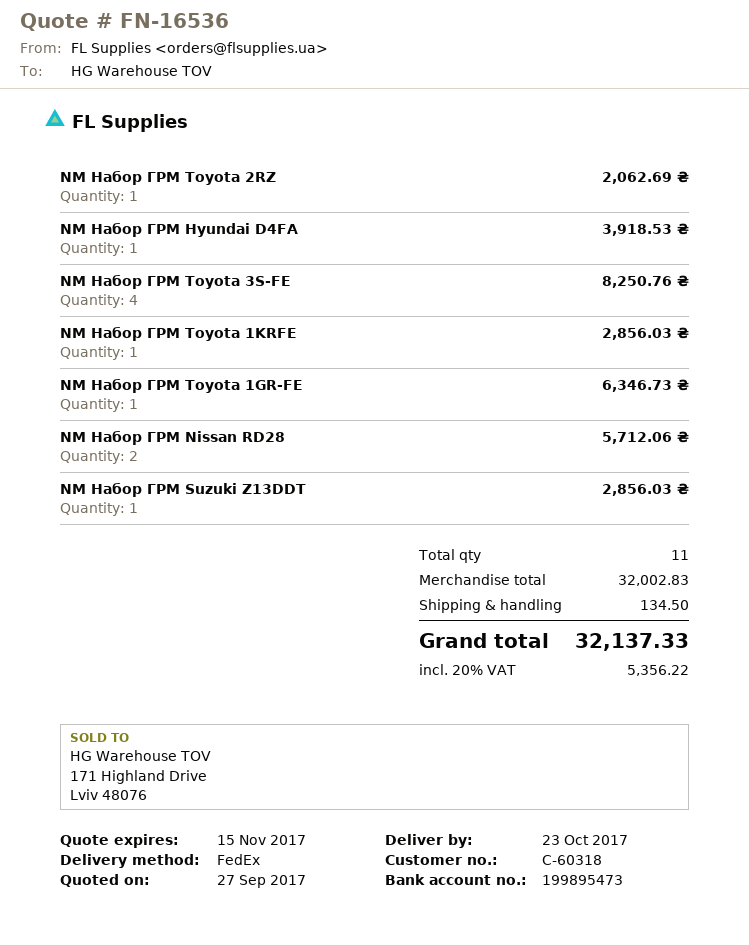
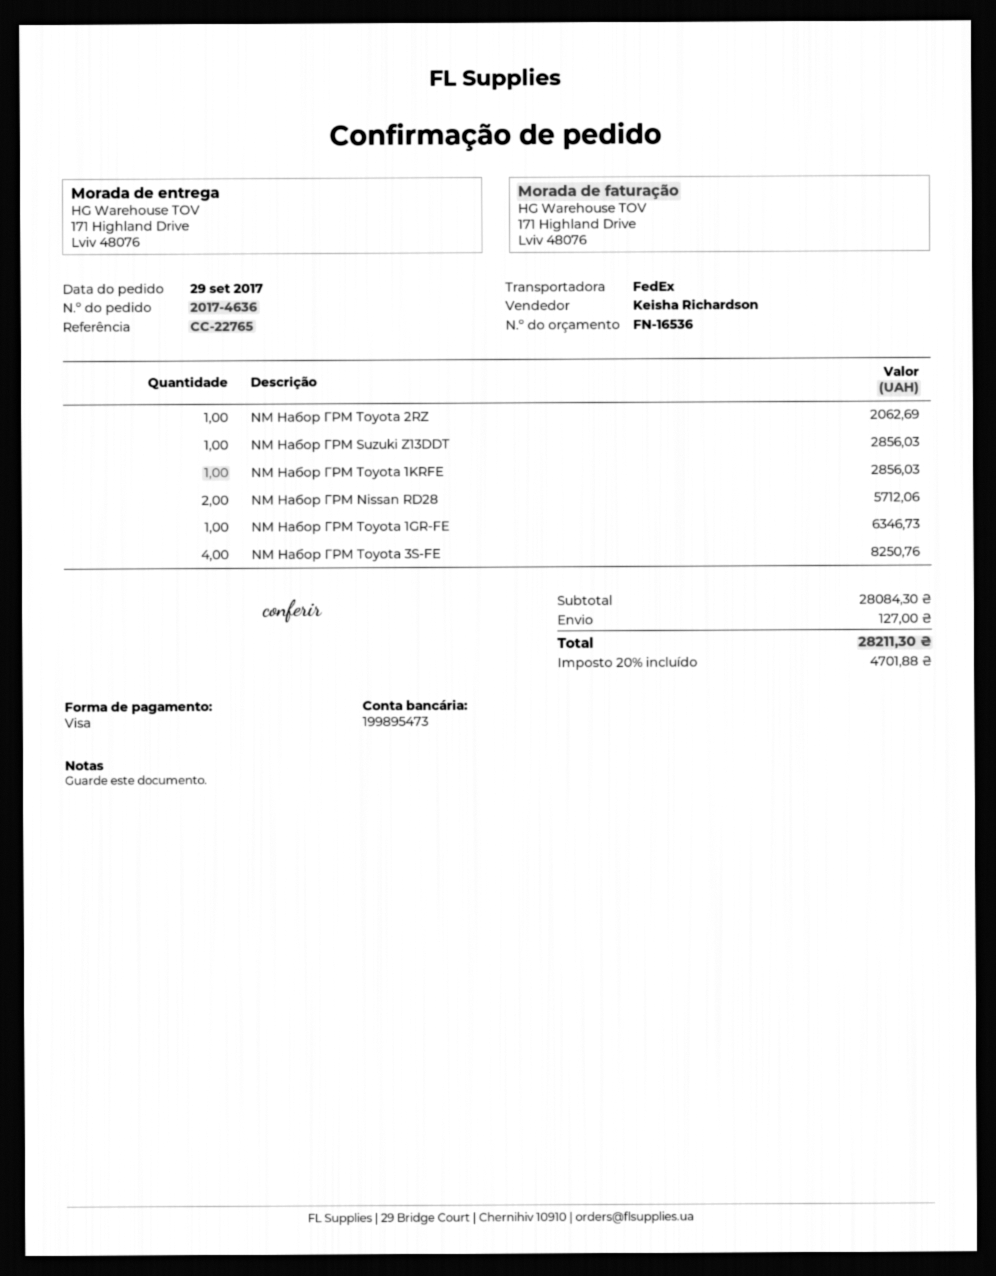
NM Набор ГРМ Hyundai D4FA: 1 for 3918.53 -> none
subtotal: 32002.83 -> 28084.30
shipping: 134.50 -> 127.00
tax: 20% = 5356.22 -> 20% = 4701.88
total: 32137.33 -> 28211.30

